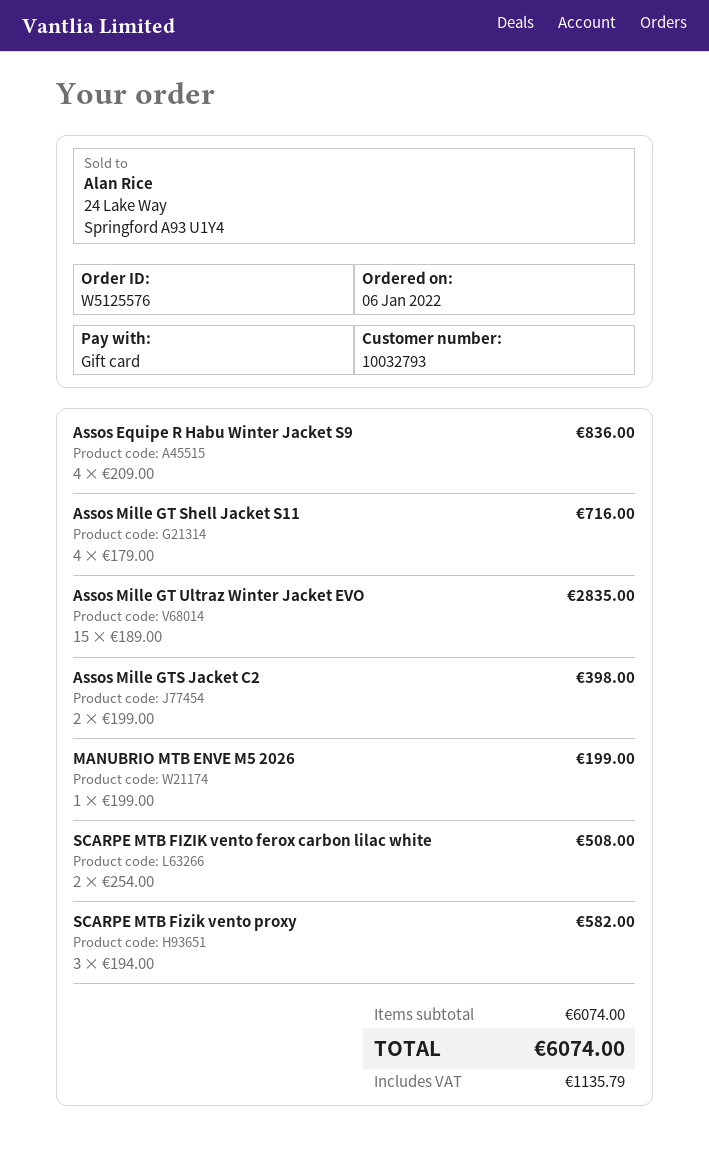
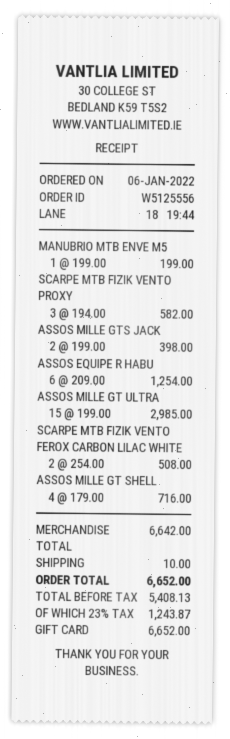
order number: W5125576 -> W5125556
Assos Equipe R Habu Winter Jacket S9: 4 x 209.00 = 836.00 -> 6 x 209.00 = 1254.00
Assos Mille GT Ultraz Winter Jacket EVO: 15 x 189.00 = 2835.00 -> 15 x 199.00 = 2985.00
subtotal: 6074.00 -> 6642.00
shipping: none -> 10.00
tax: 1135.79 -> 1243.87
total: 6074.00 -> 6652.00

